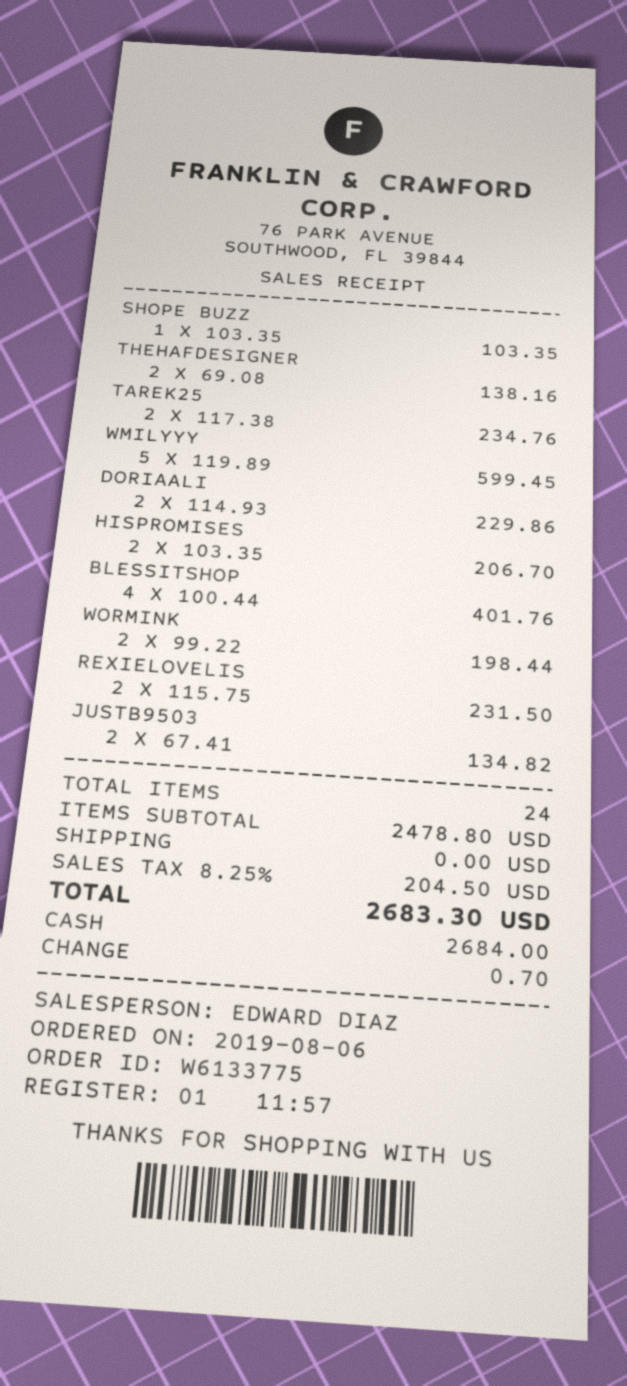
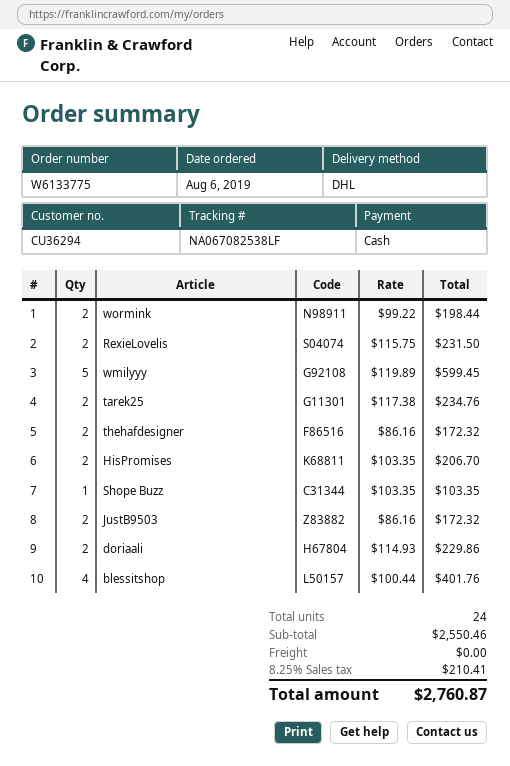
THEHAFDESIGNER: 2 x 69.08 = 138.16 -> 2 x 86.16 = 172.32
JUSTB9503: 2 x 67.41 = 134.82 -> 2 x 86.16 = 172.32
subtotal: 2478.80 -> 2550.46
tax: 8.25% = 204.50 -> 8.25% = 210.41
total: 2683.30 -> 2760.87

